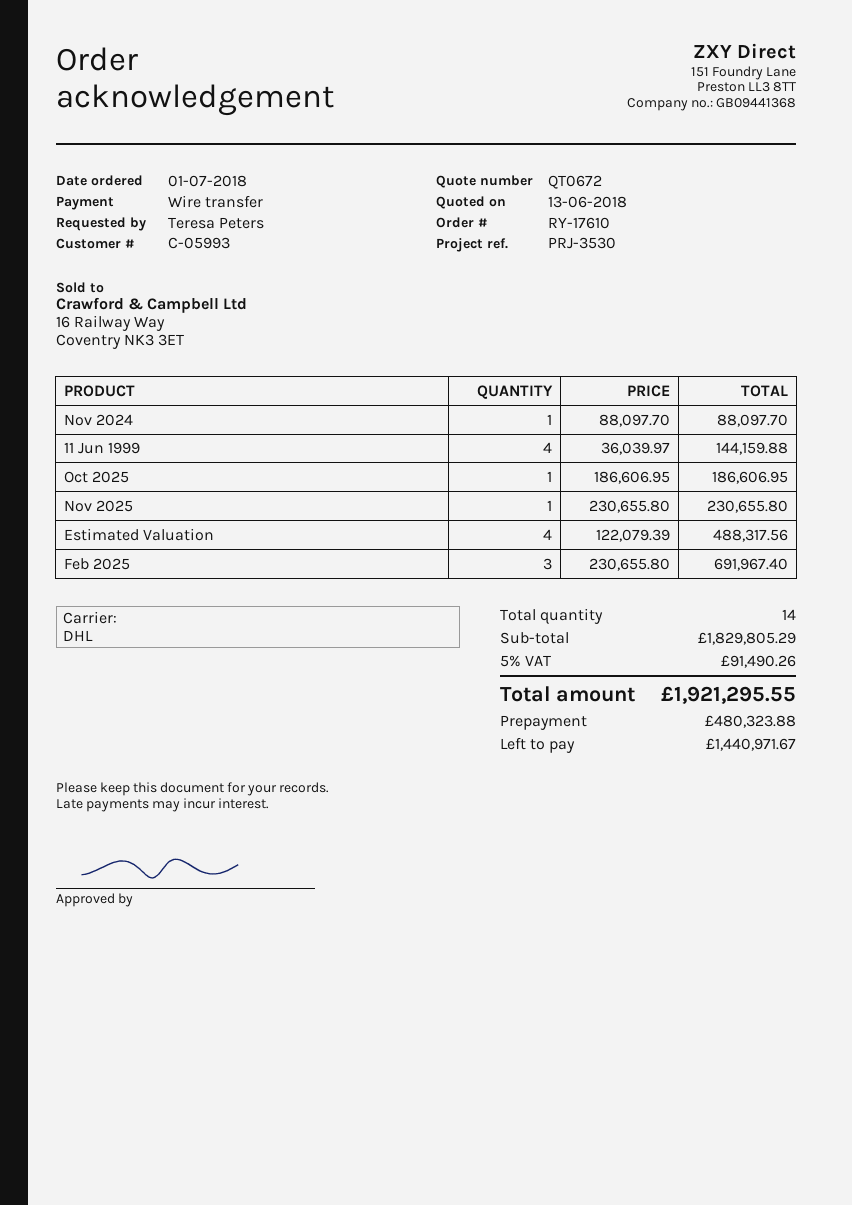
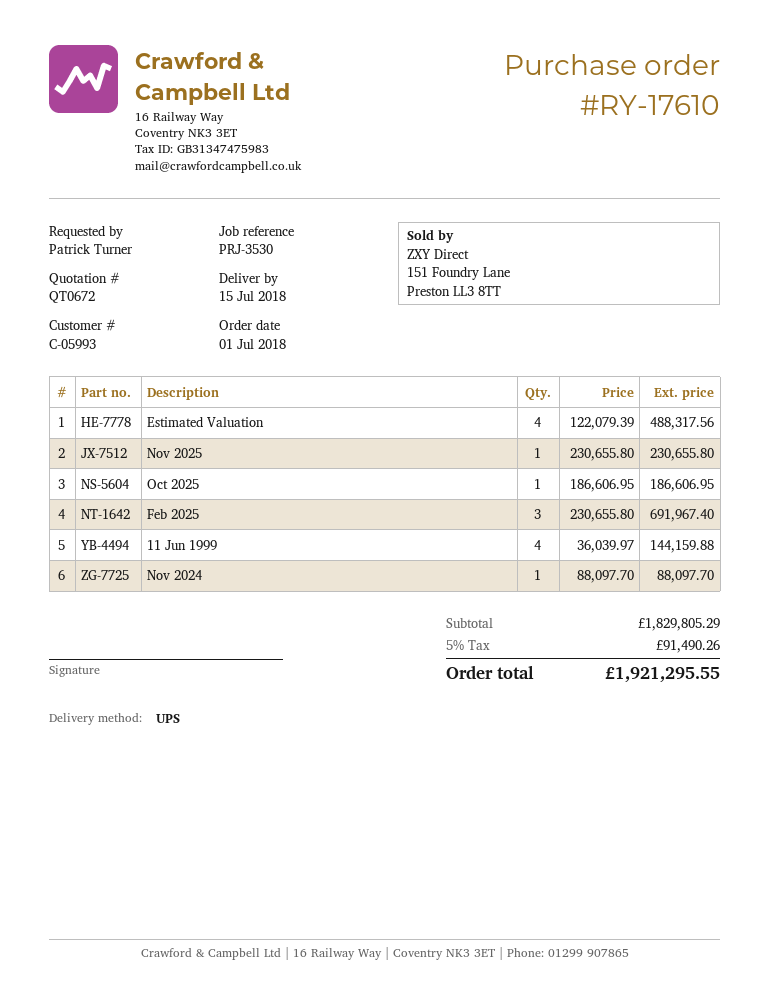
ordered by: Teresa Peters -> Patrick Turner
shipping method: DHL -> UPS

